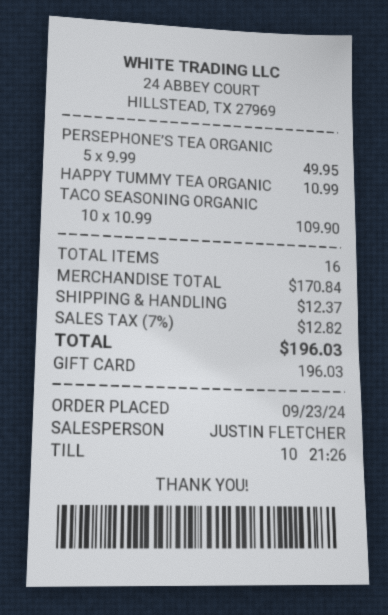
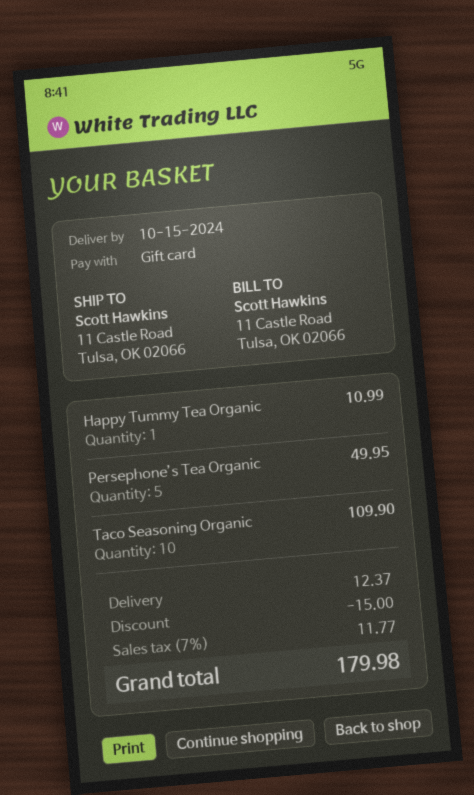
discount: none -> 15.00
tax: 7% = 12.82 -> 7% = 11.77
total: 196.03 -> 179.98

